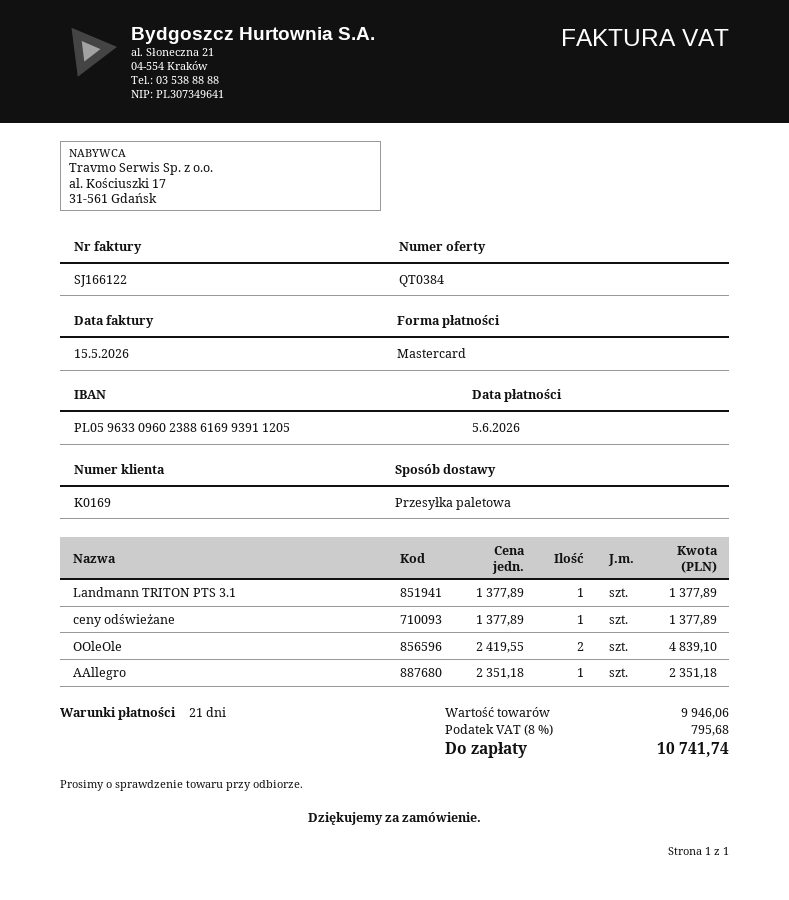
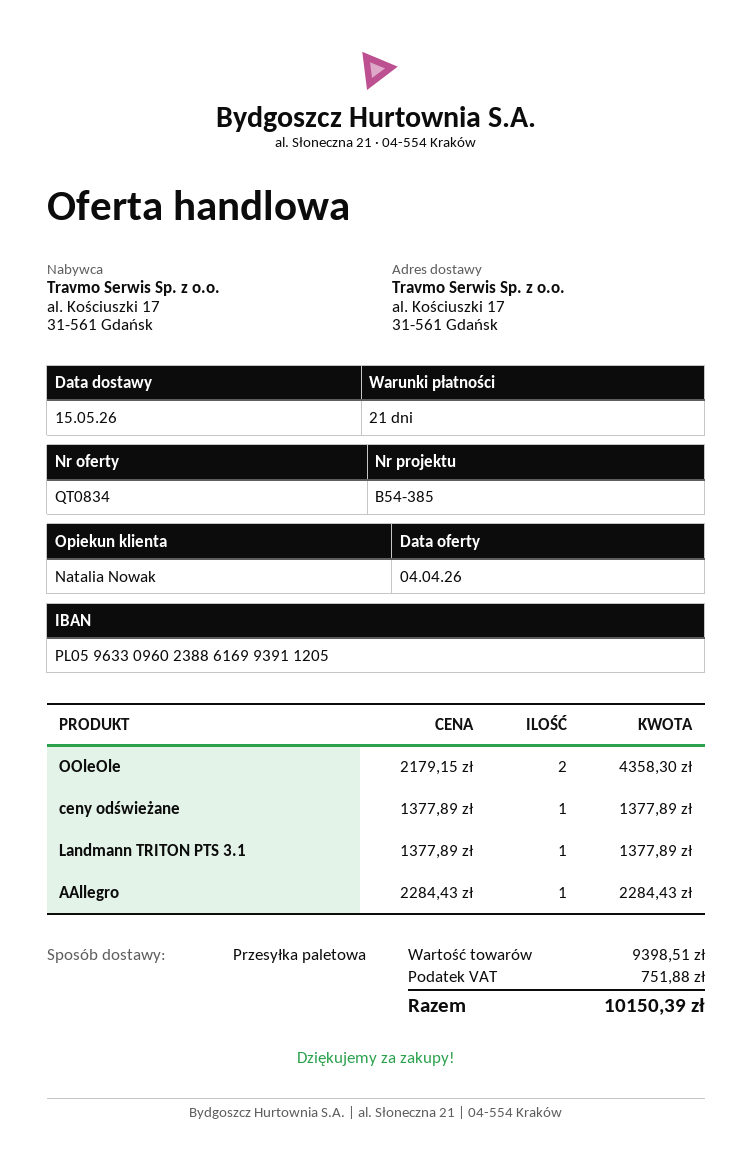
quote number: QT0384 -> QT0834
OOleOle: 2 x 2419.55 = 4839.10 -> 2 x 2179.15 = 4358.30
AAllegro: 1 x 2351.18 = 2351.18 -> 1 x 2284.43 = 2284.43
subtotal: 9946.06 -> 9398.51
tax: 795.68 -> 751.88
total: 10741.74 -> 10150.39

